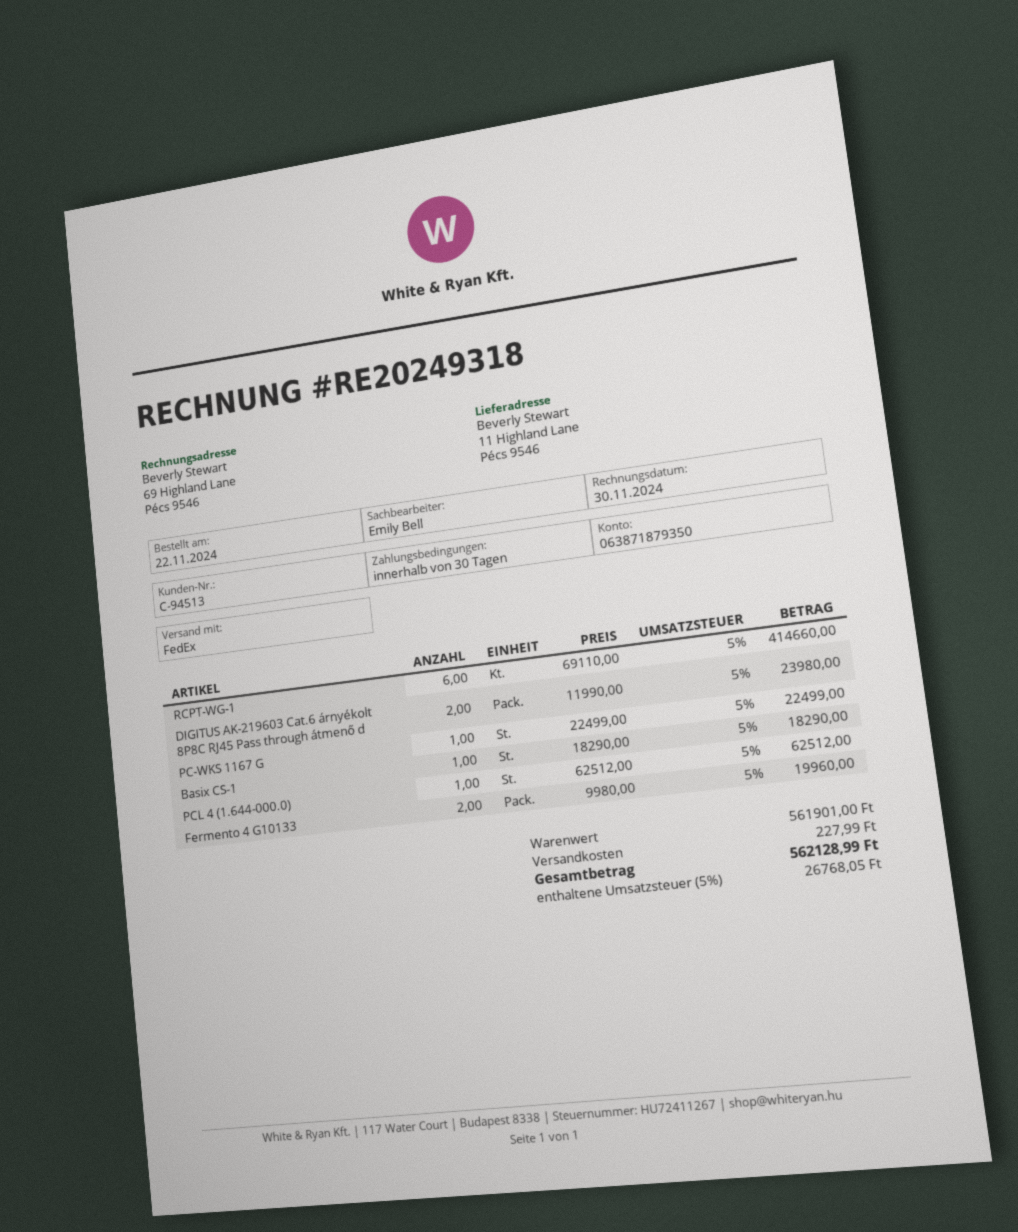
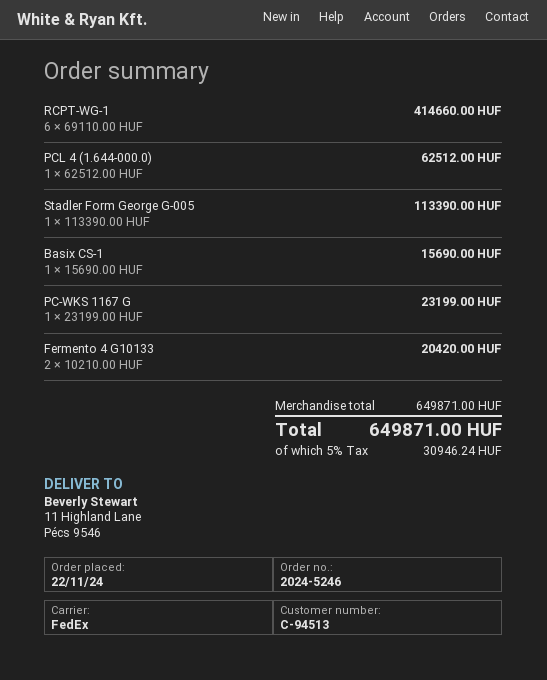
DIGITUS AK-219603 Cat.6 árnyékolt 8P8C RJ45 Pass through átmenő d: 2 x 11990.00 = 23980.00 -> none
PC-WKS 1167 G: 1 x 22499.00 = 22499.00 -> 1 x 23199.00 = 23199.00
Basix CS-1: 1 x 18290.00 = 18290.00 -> 1 x 15690.00 = 15690.00
Fermento 4 G10133: 2 x 9980.00 = 19960.00 -> 2 x 10210.00 = 20420.00
Stadler Form George G-005: none -> 1 x 113390.00 = 113390.00
subtotal: 561901.00 -> 649871.00
shipping: 227.99 -> none
tax: 5% = 26768.05 -> 5% = 30946.24
total: 562128.99 -> 649871.00

